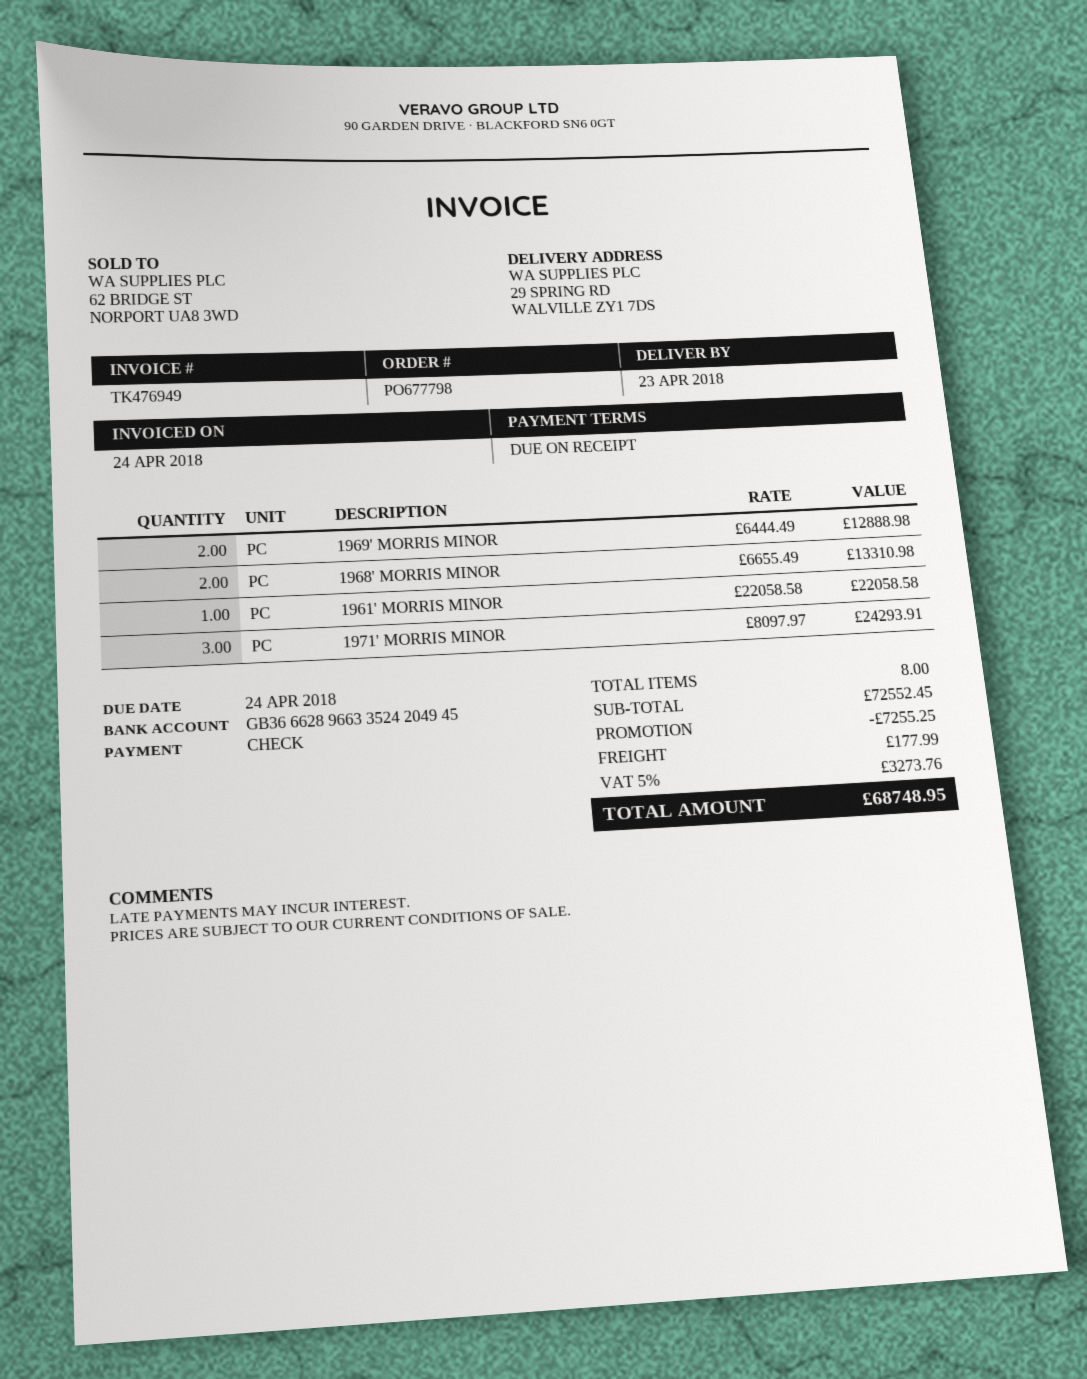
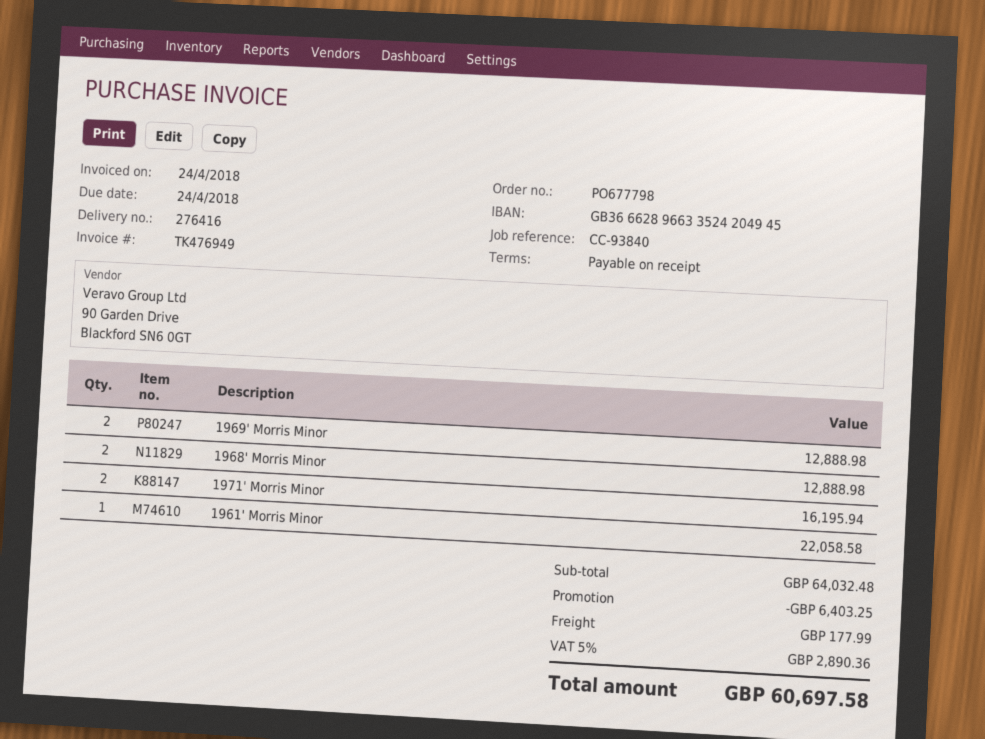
1968' MORRIS MINOR: 2 for 13310.98 -> 2 for 12888.98
1971' MORRIS MINOR: 3 for 24293.91 -> 2 for 16195.94
subtotal: 72552.45 -> 64032.48
discount: 7255.25 -> 6403.25
tax: 5% = 3273.76 -> 5% = 2890.36
total: 68748.95 -> 60697.58

